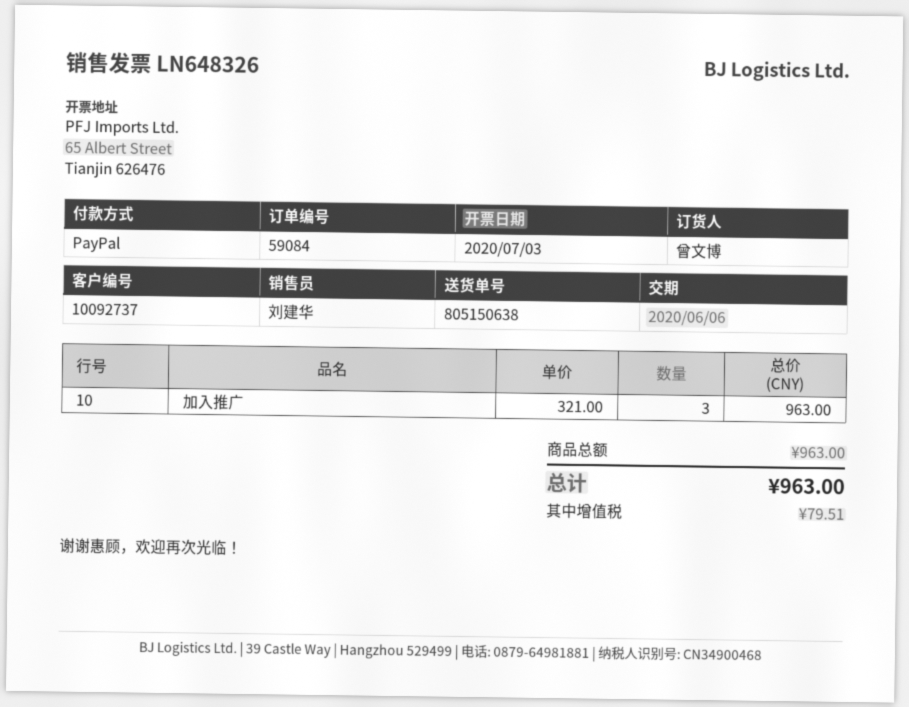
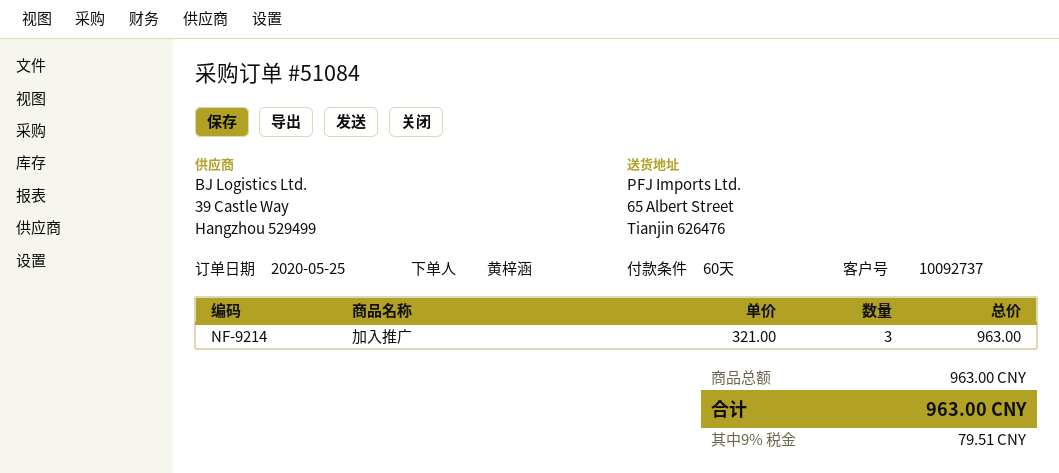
order number: 59084 -> 51084
ordered by: 曾文博 -> 黄梓涵

